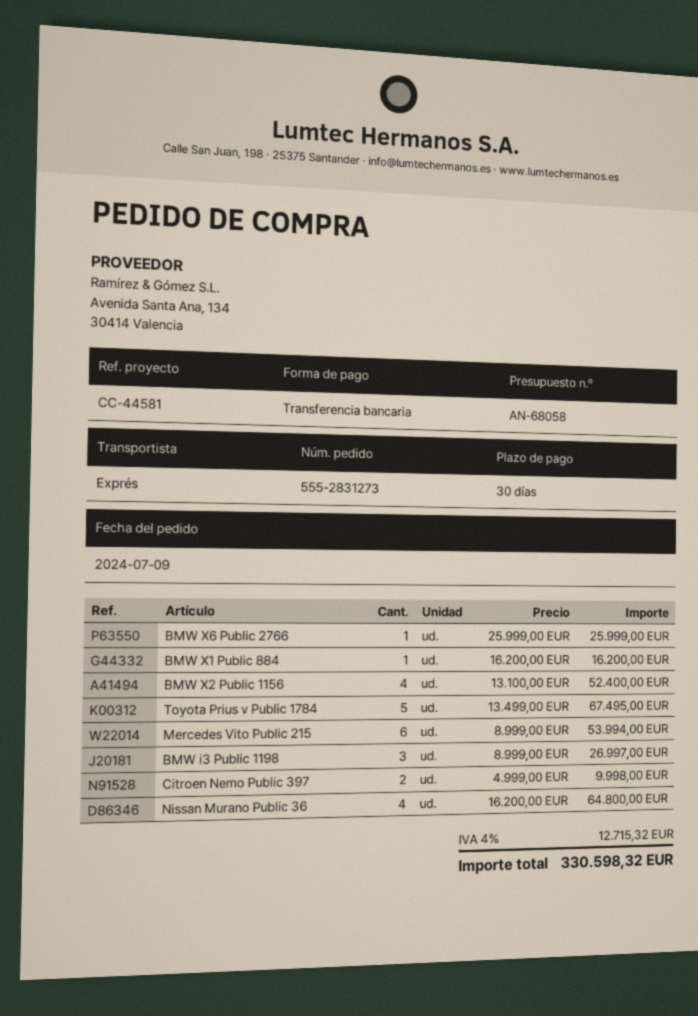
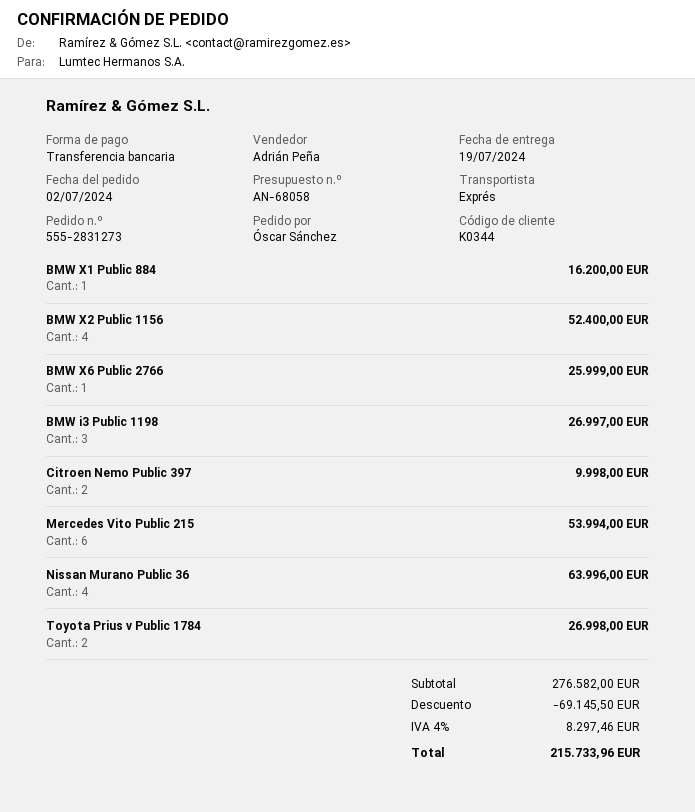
order date: 2024-07-09 -> 2024-07-02
Toyota Prius v Public 1784: 5 for 67495.00 -> 2 for 26998.00
Nissan Murano Public 36: 4 for 64800.00 -> 4 for 63996.00
discount: none -> 69145.50
tax: 4% = 12715.32 -> 4% = 8297.46
total: 330598.32 -> 215733.96

